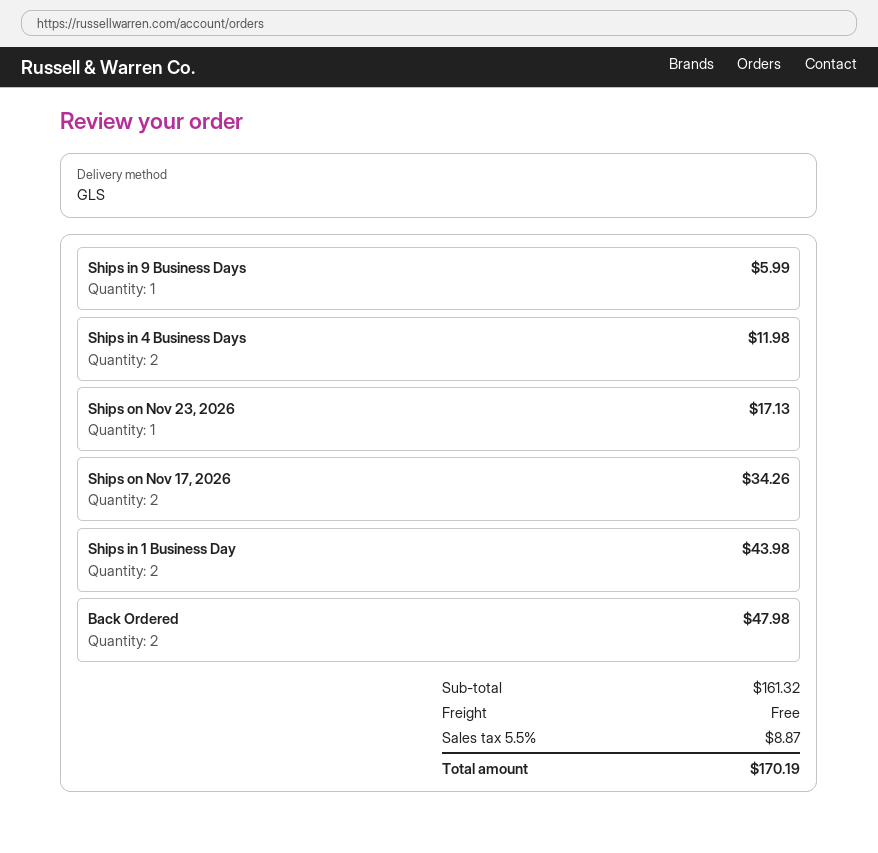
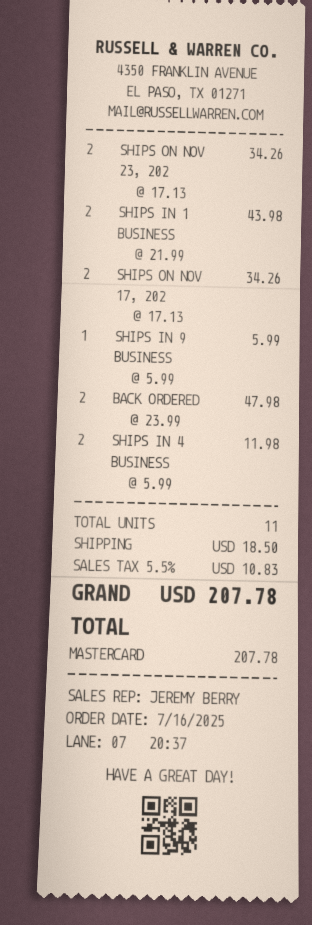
Ships on Nov 23, 2026: 1 for 17.13 -> 2 for 34.26
shipping: 0.00 -> 18.50
tax: 5.5% = 8.87 -> 5.5% = 10.83
total: 170.19 -> 207.78

